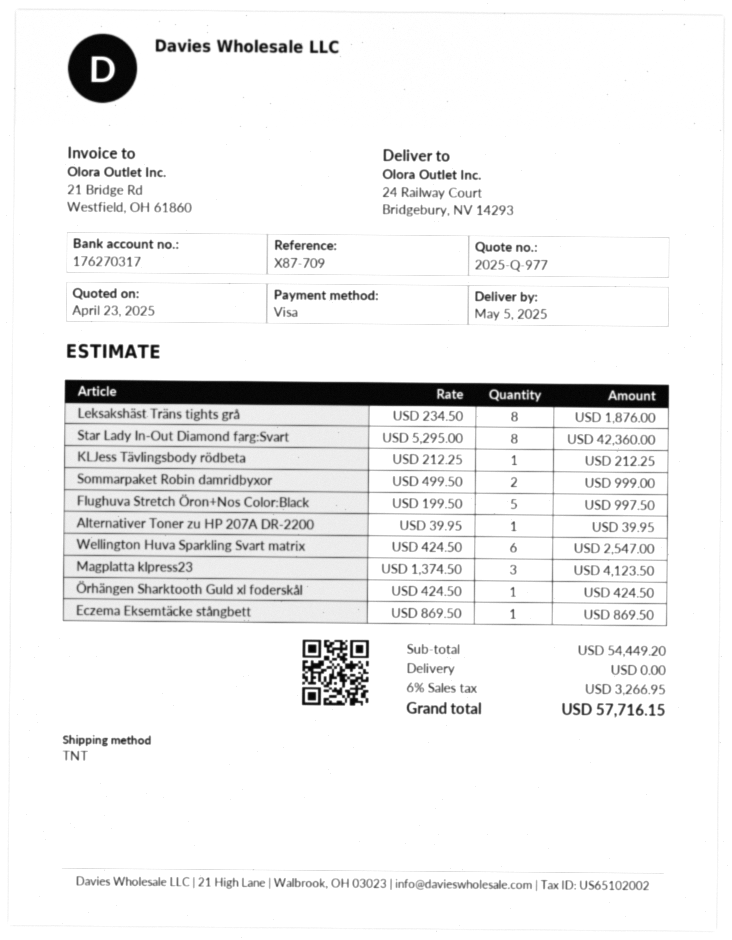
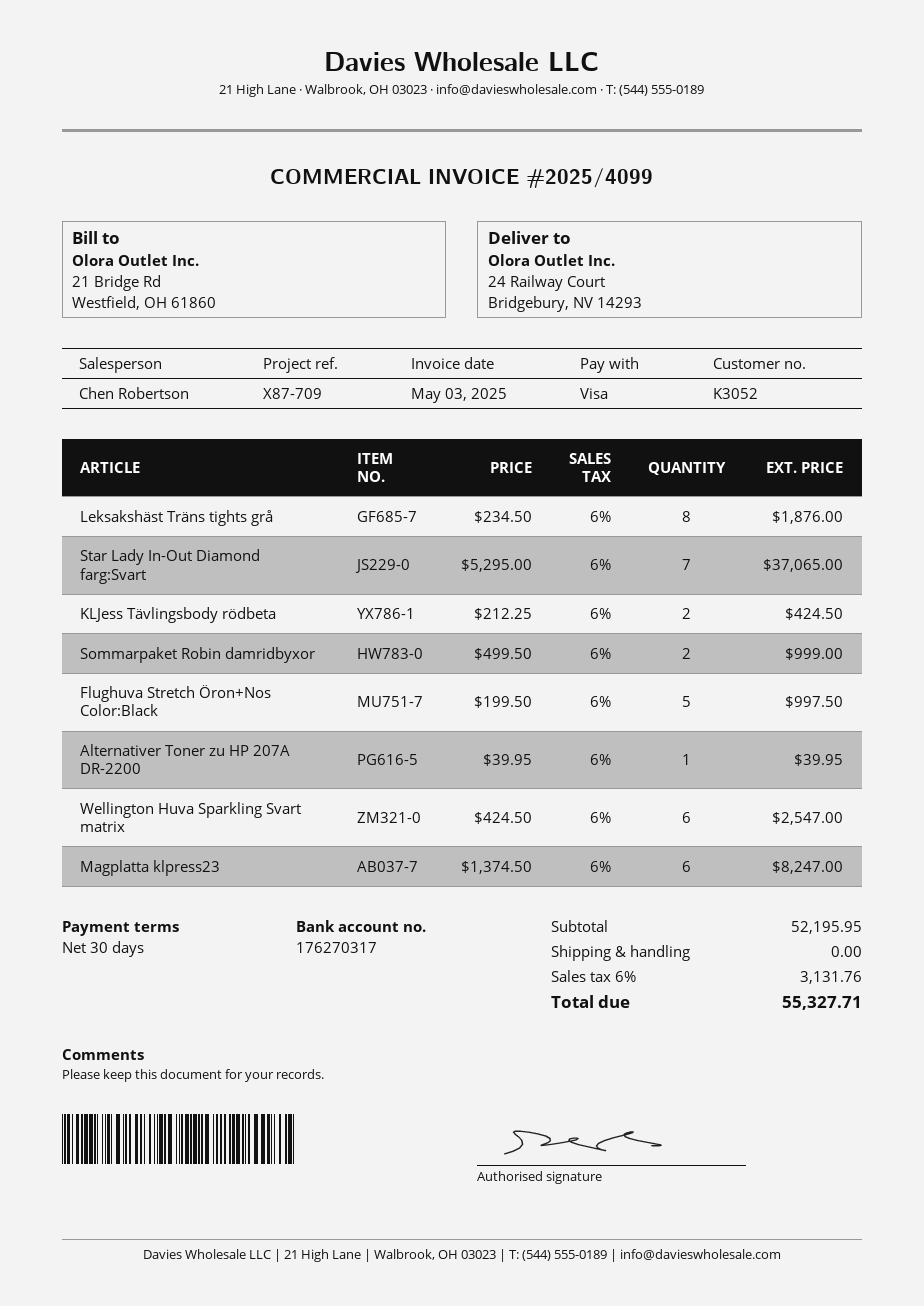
Star Lady In-Out Diamond farg:Svart: 8 x 5295.00 = 42360.00 -> 7 x 5295.00 = 37065.00
KLJess Tävlingsbody rödbeta: 1 x 212.25 = 212.25 -> 2 x 212.25 = 424.50
Magplatta klpress23: 3 x 1374.50 = 4123.50 -> 6 x 1374.50 = 8247.00
Örhängen Sharktooth Guld xl foderskål: 1 x 424.50 = 424.50 -> none
Eczema Eksemtäcke stångbett: 1 x 869.50 = 869.50 -> none
subtotal: 54449.20 -> 52195.95
tax: 6% = 3266.95 -> 6% = 3131.76
total: 57716.15 -> 55327.71

